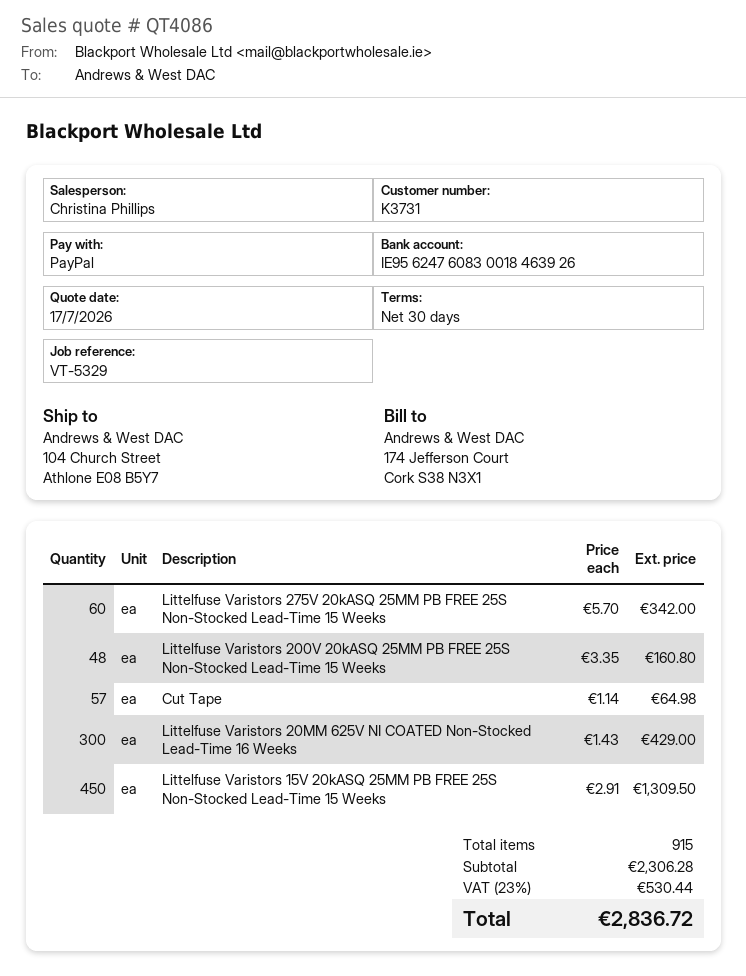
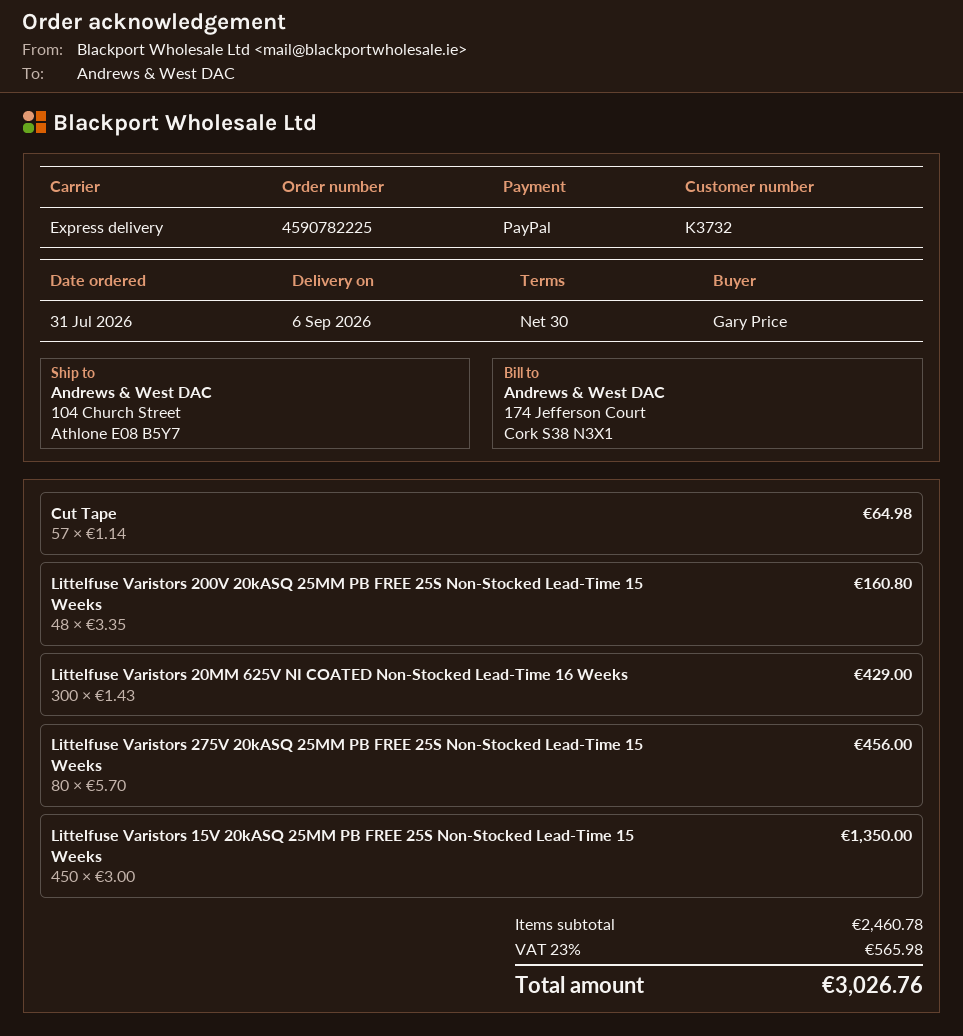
customer number: K3731 -> K3732
Littelfuse Varistors 275V 20kASQ 25MM PB FREE 25S Non-Stocked Lead-Time 15 Weeks: 60 x 5.70 = 342.00 -> 80 x 5.70 = 456.00
Littelfuse Varistors 15V 20kASQ 25MM PB FREE 25S Non-Stocked Lead-Time 15 Weeks: 450 x 2.91 = 1309.50 -> 450 x 3.00 = 1350.00
subtotal: 2306.28 -> 2460.78
tax: 23% = 530.44 -> 23% = 565.98
total: 2836.72 -> 3026.76

